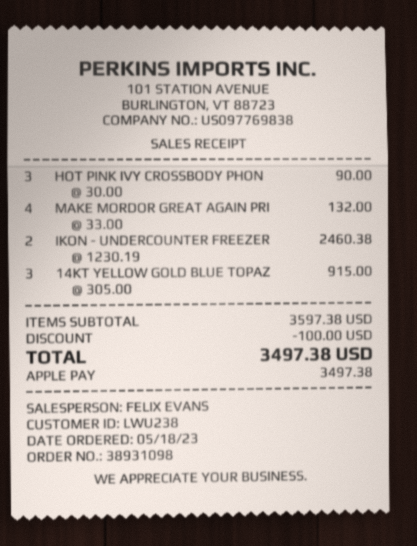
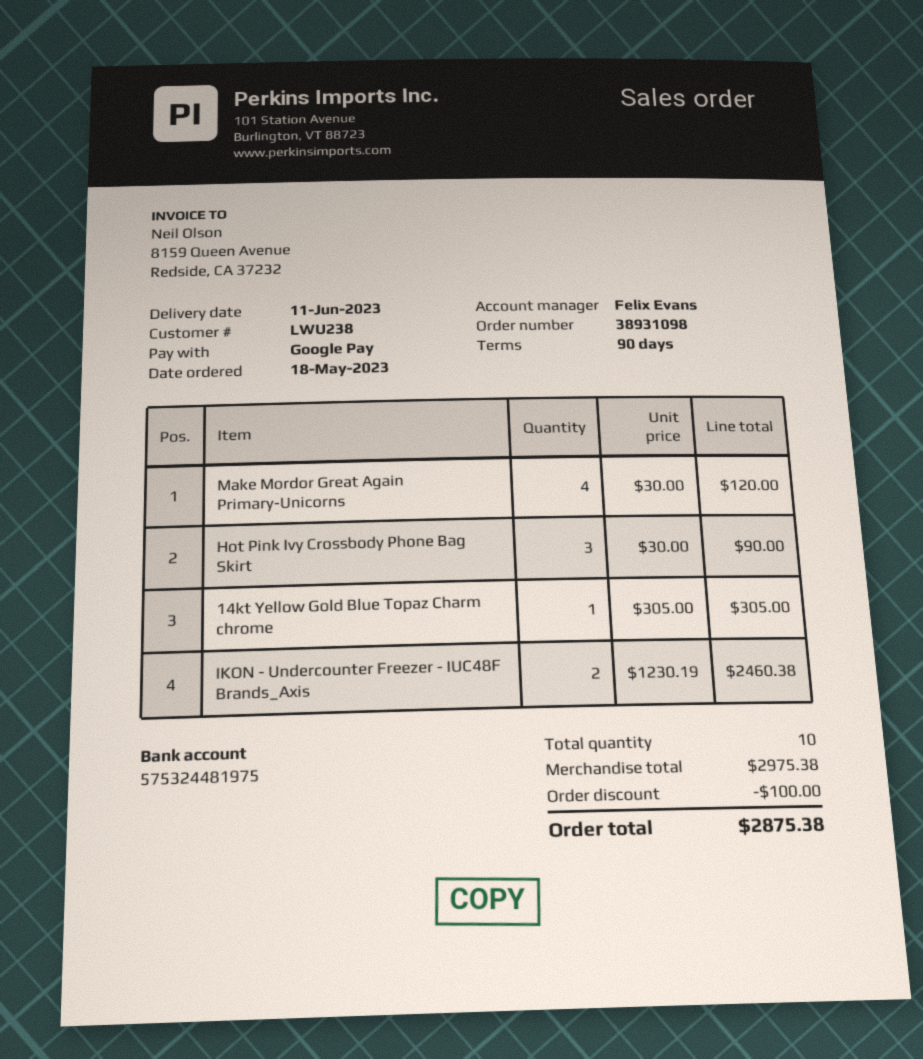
payment method: Apple Pay -> Google Pay
MAKE MORDOR GREAT AGAIN PRI: 4 x 33.00 = 132.00 -> 4 x 30.00 = 120.00
14KT YELLOW GOLD BLUE TOPAZ: 3 x 305.00 = 915.00 -> 1 x 305.00 = 305.00
subtotal: 3597.38 -> 2975.38
total: 3497.38 -> 2875.38

